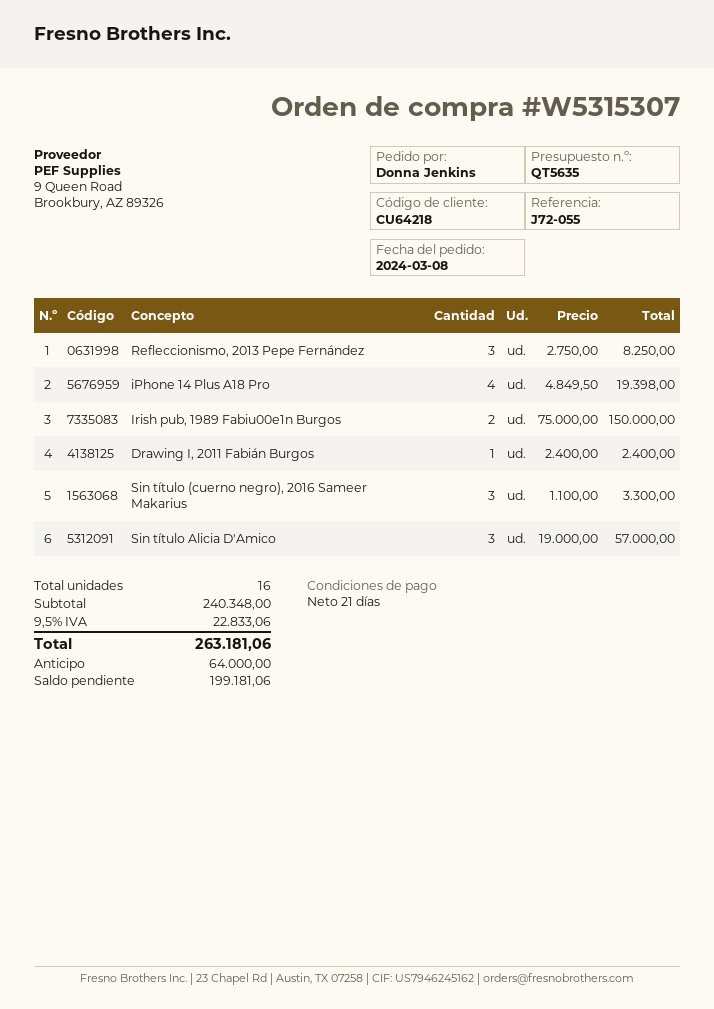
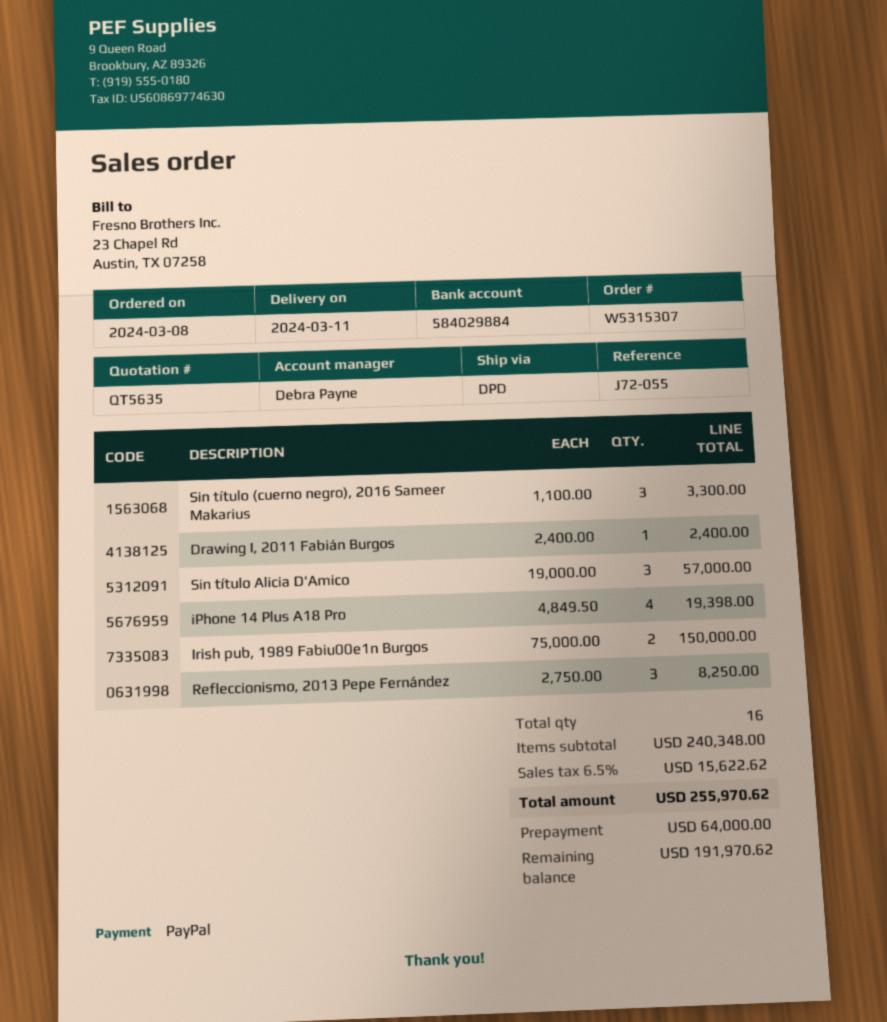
tax: 9.5% = 22833.06 -> 6.5% = 15622.62
total: 263181.06 -> 255970.62
balance: 199181.06 -> 191970.62

